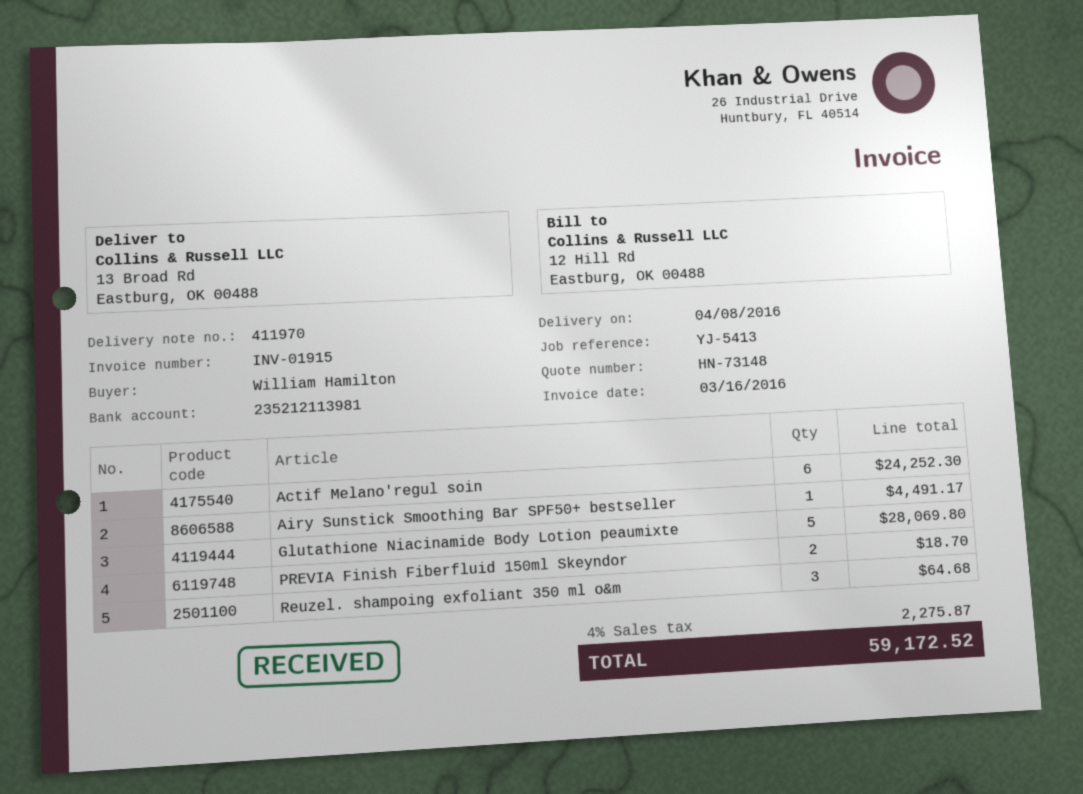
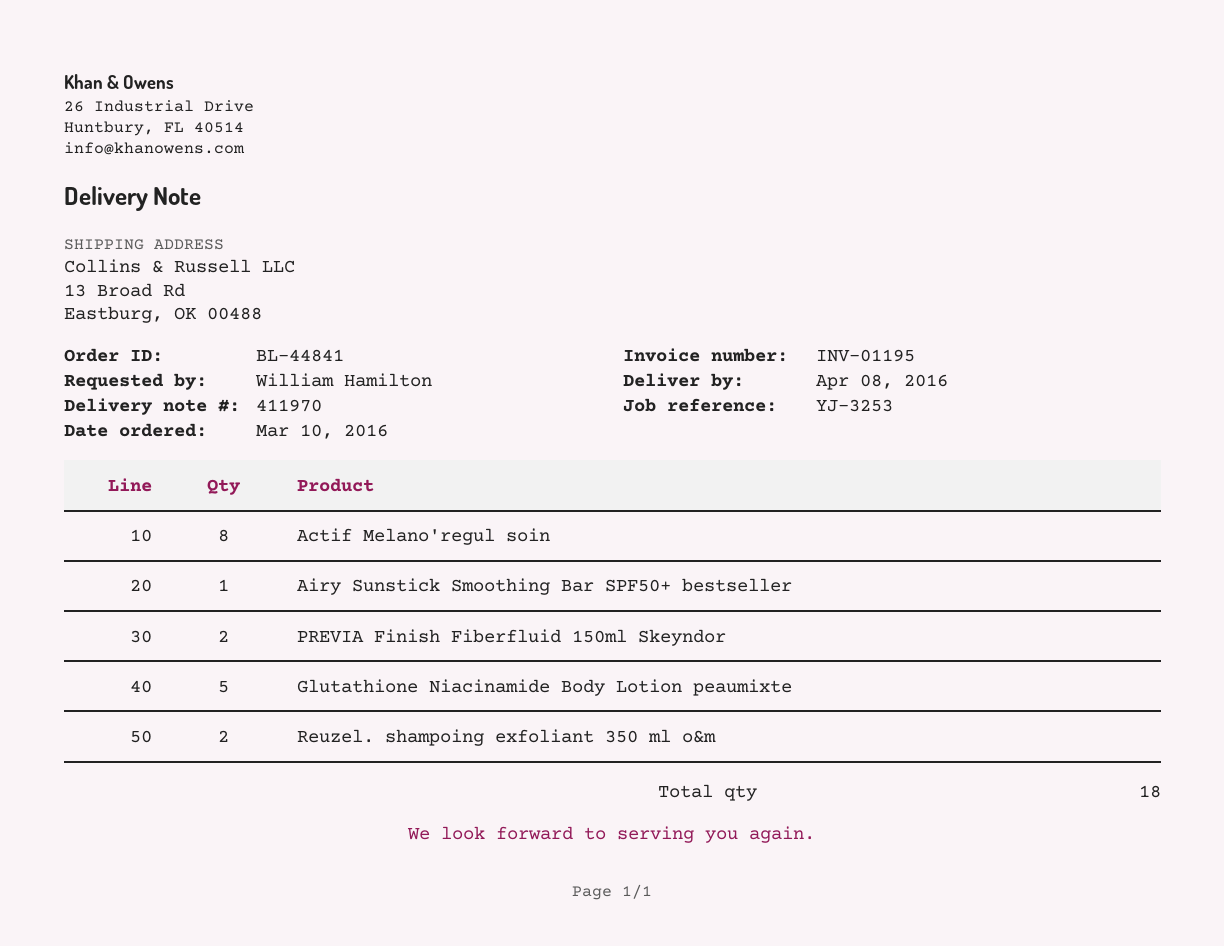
invoice number: INV-01915 -> INV-01195
reference: YJ-5413 -> YJ-3253
Actif Melano'regul soin: 6 -> 8
Reuzel. shampoing exfoliant 350 ml o&m: 3 -> 2

